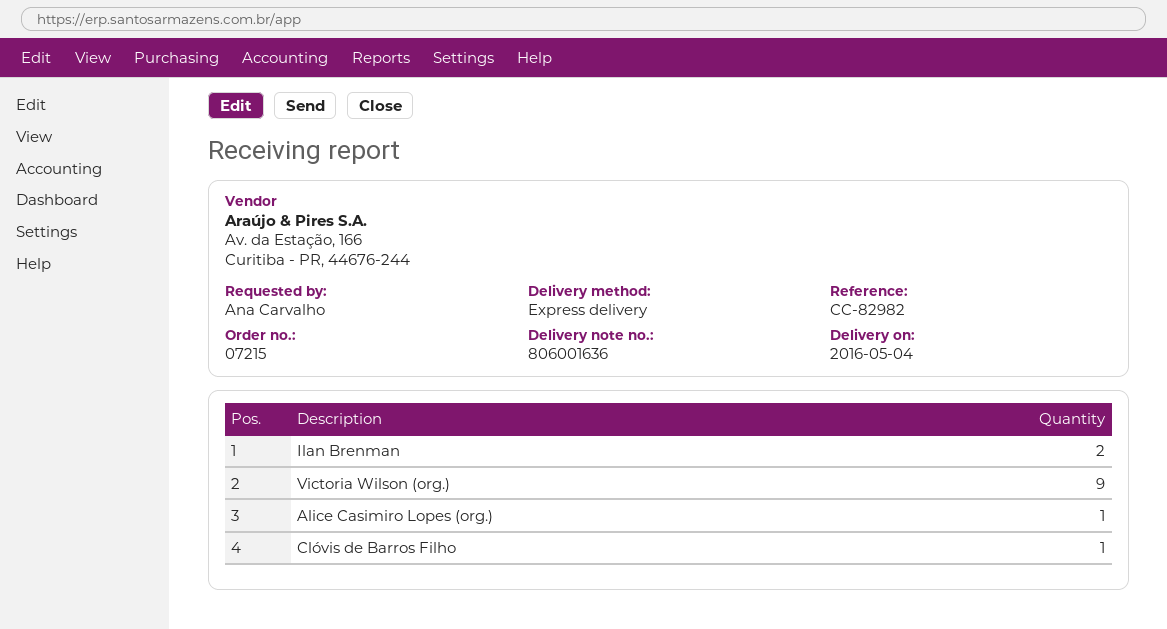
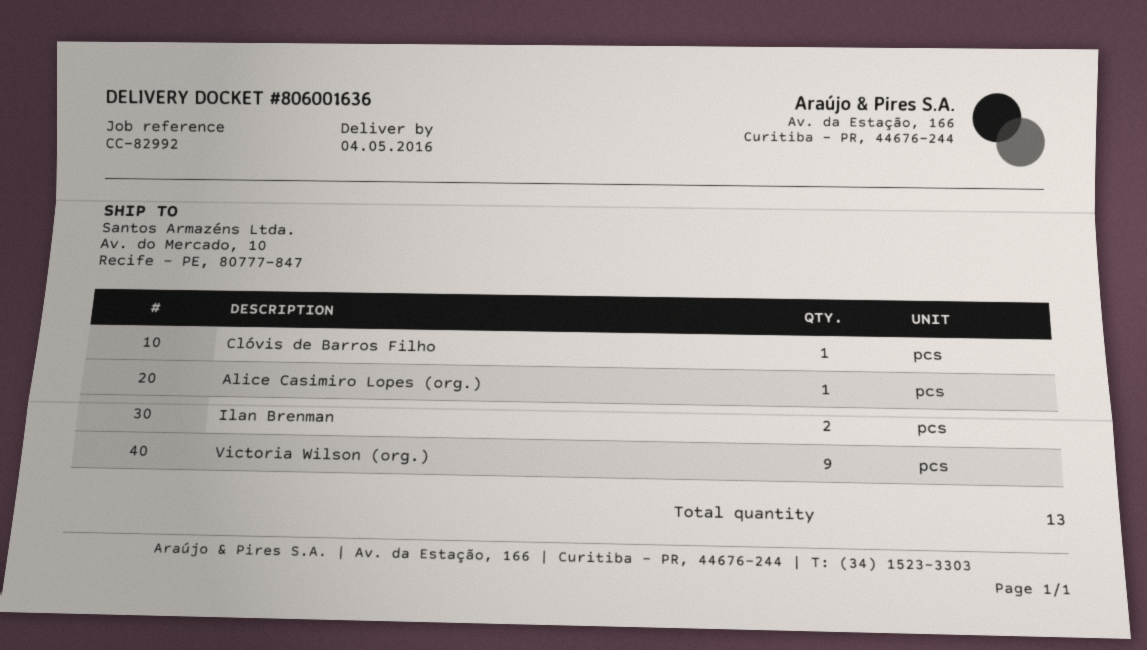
reference: CC-82982 -> CC-82992

